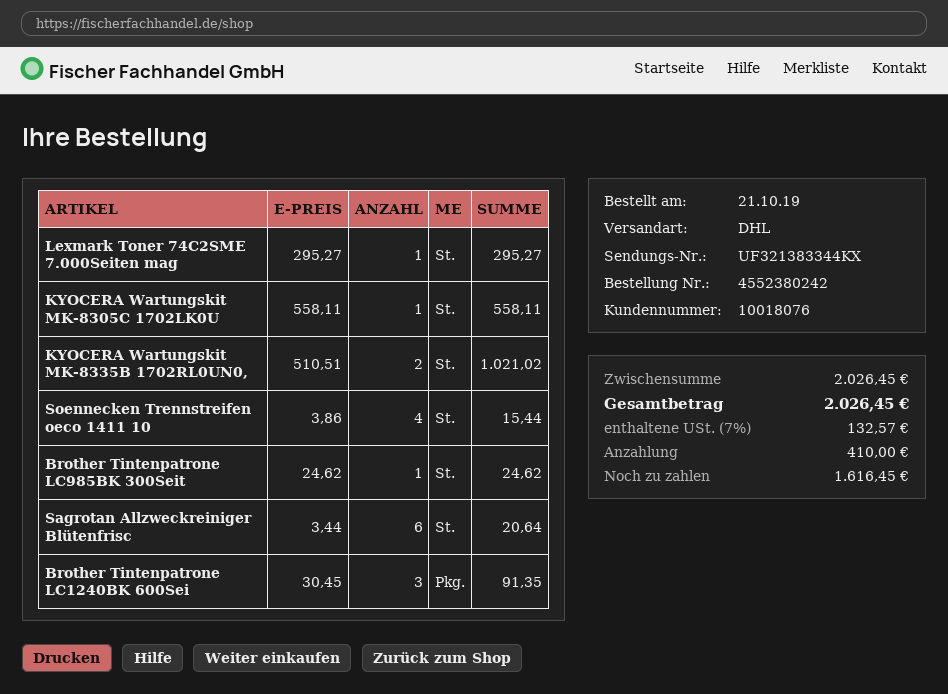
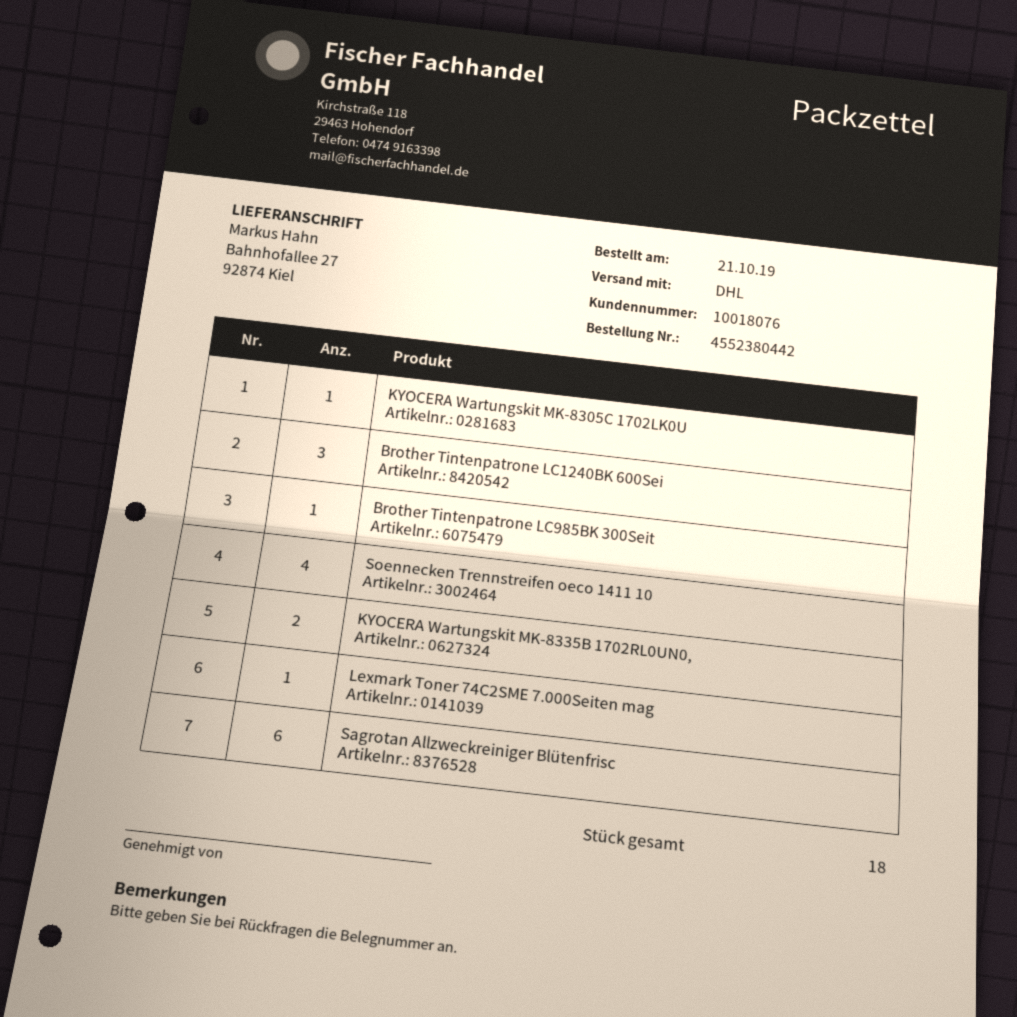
order number: 4552380242 -> 4552380442

